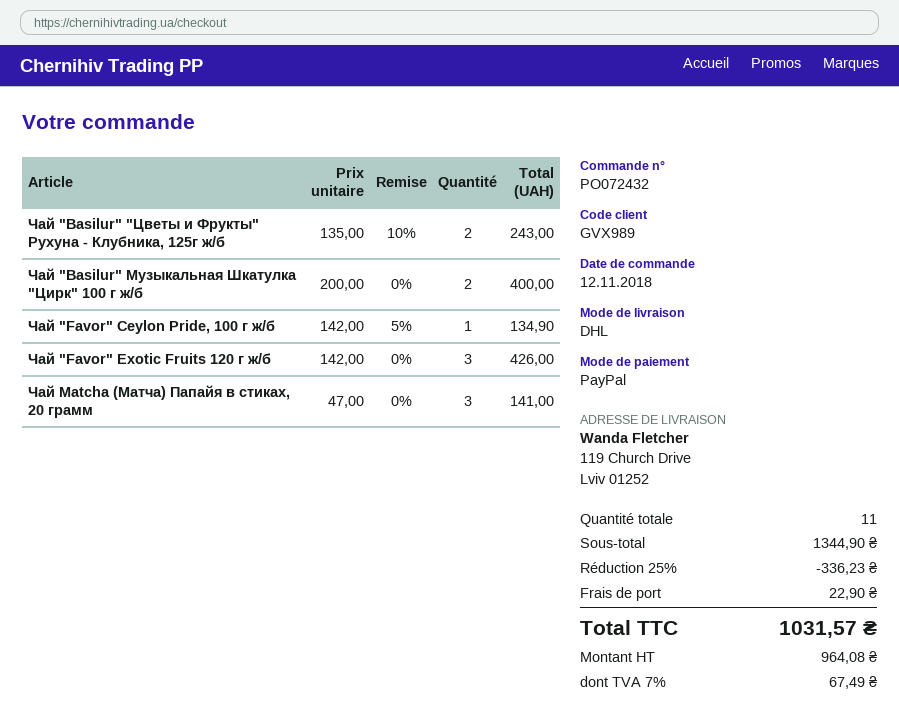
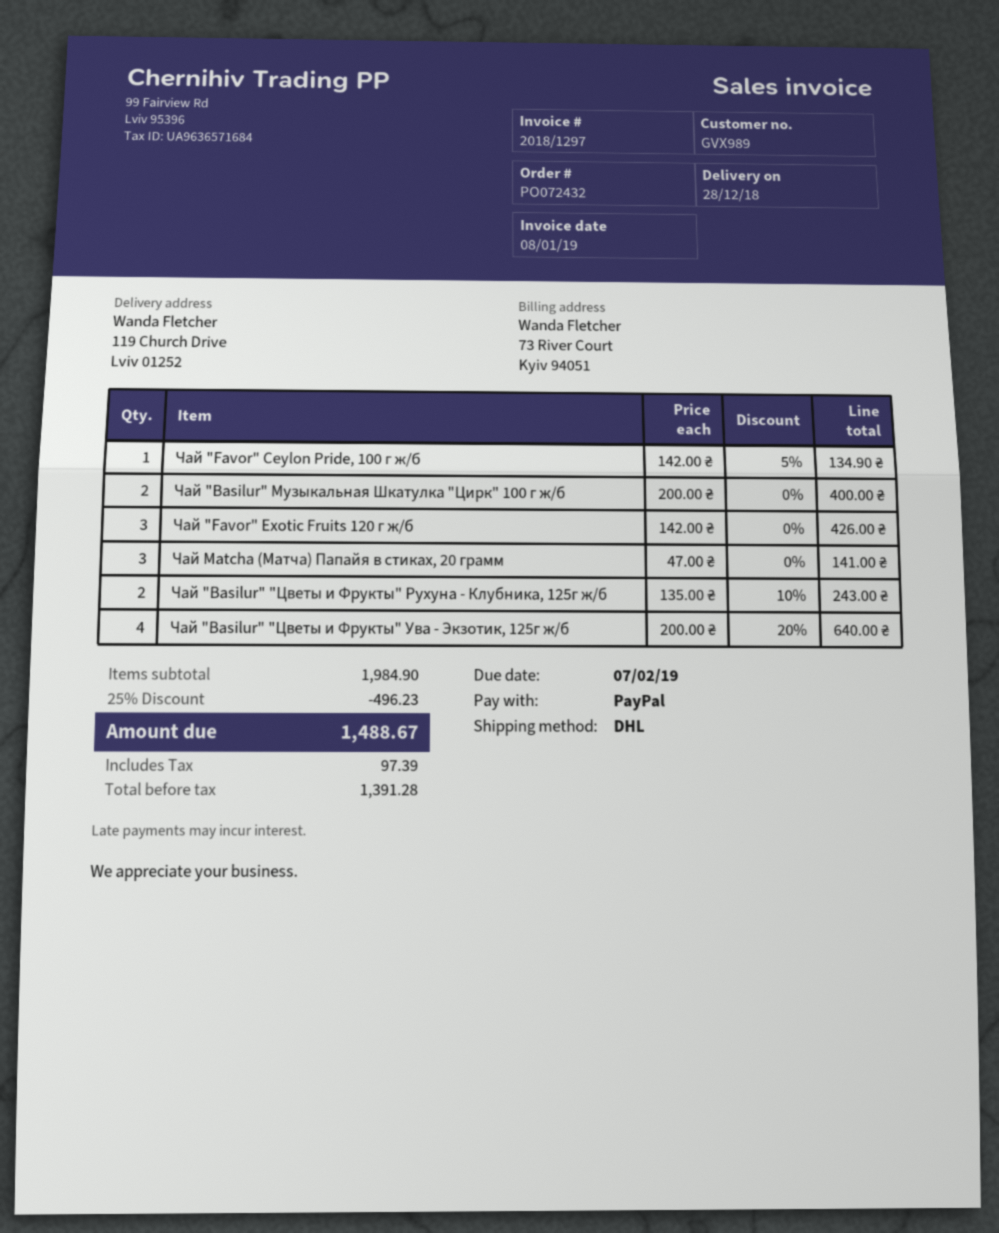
Чай "Basilur" "Цветы и Фрукты" Ува - Экзотик, 125г ж/б: none -> 4 x 200.00 - 20% = 640.00
subtotal: 1344.90 -> 1984.90
discount: 25% = 336.23 -> 25% = 496.23
shipping: 22.90 -> none
net: 964.08 -> 1391.28
tax: 67.49 -> 97.39
total: 1031.57 -> 1488.67

